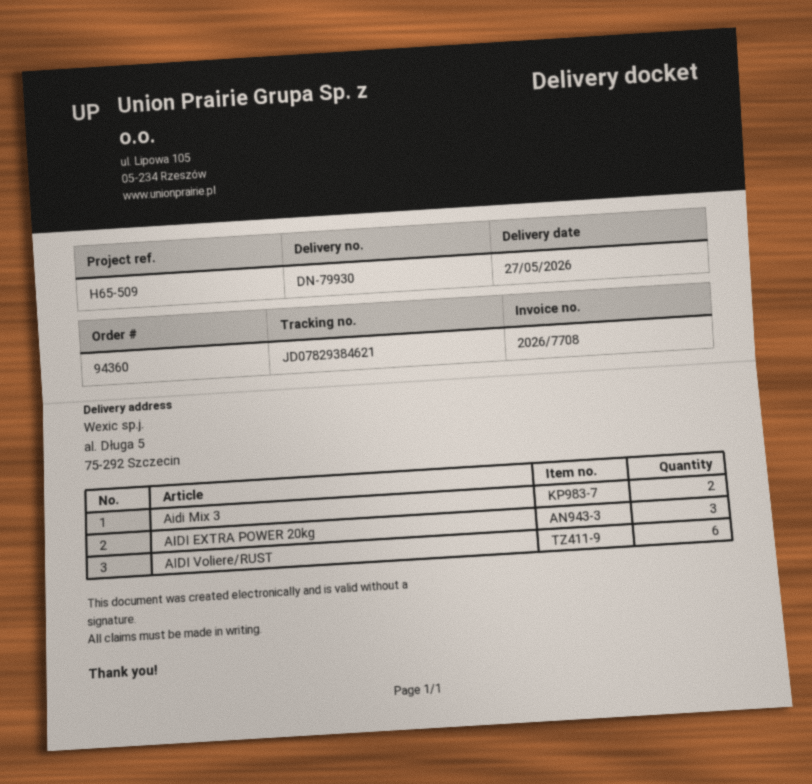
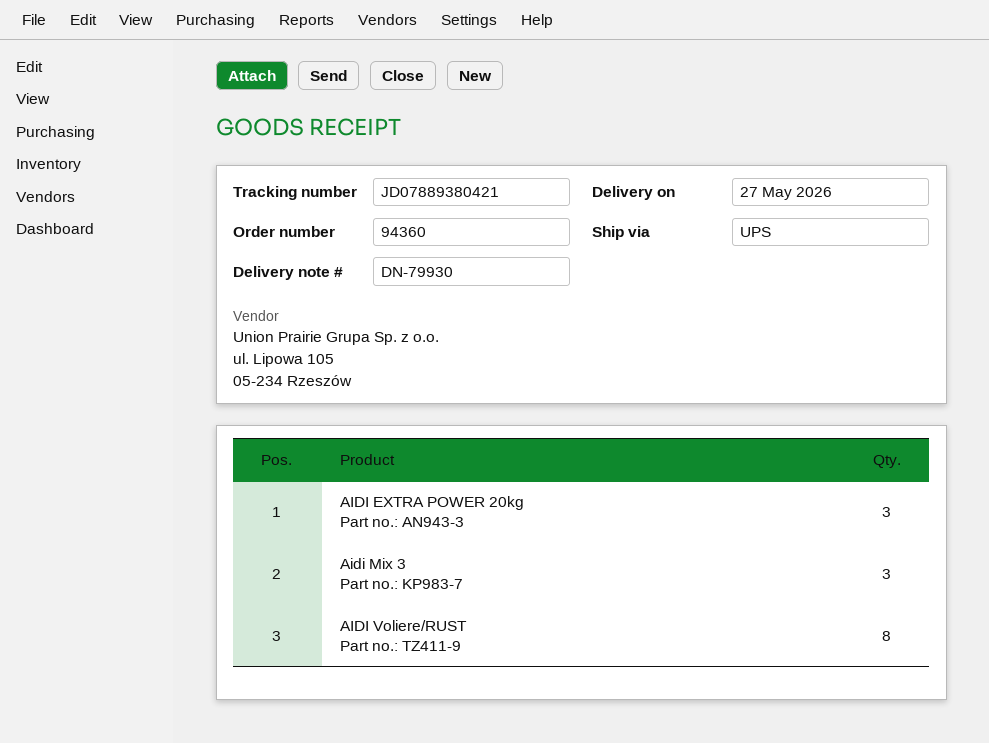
tracking number: JD07829384621 -> JD07889380421
Aidi Mix 3: 2 -> 3
AIDI Voliere/RUST: 6 -> 8

